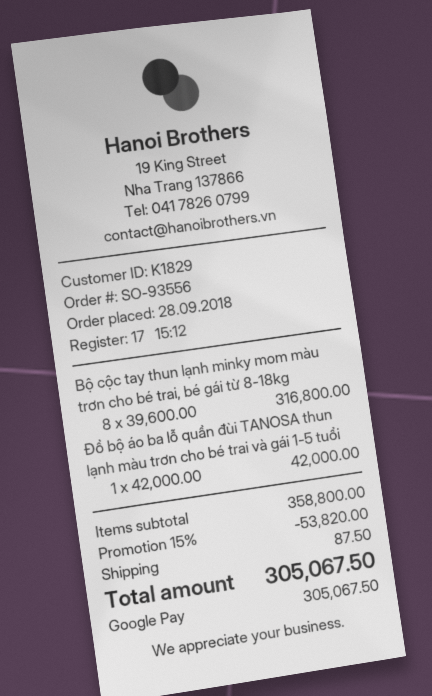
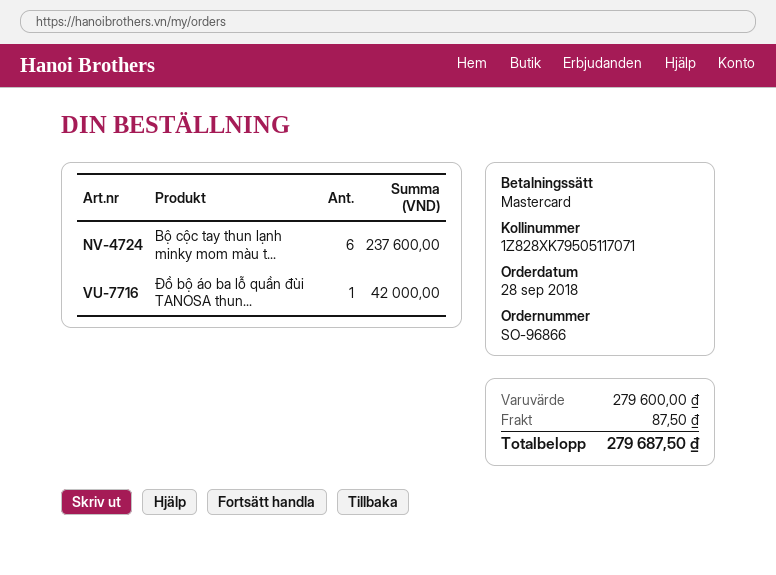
order number: SO-93556 -> SO-96866
payment method: Google Pay -> Mastercard
Bộ cộc tay thun lạnh minky mom màu trơn cho bé trai, bé gái từ 8-18kg: 8 for 316800.00 -> 6 for 237600.00
subtotal: 358800.00 -> 279600.00
discount: 15% = 53820.00 -> none
total: 305067.50 -> 279687.50

